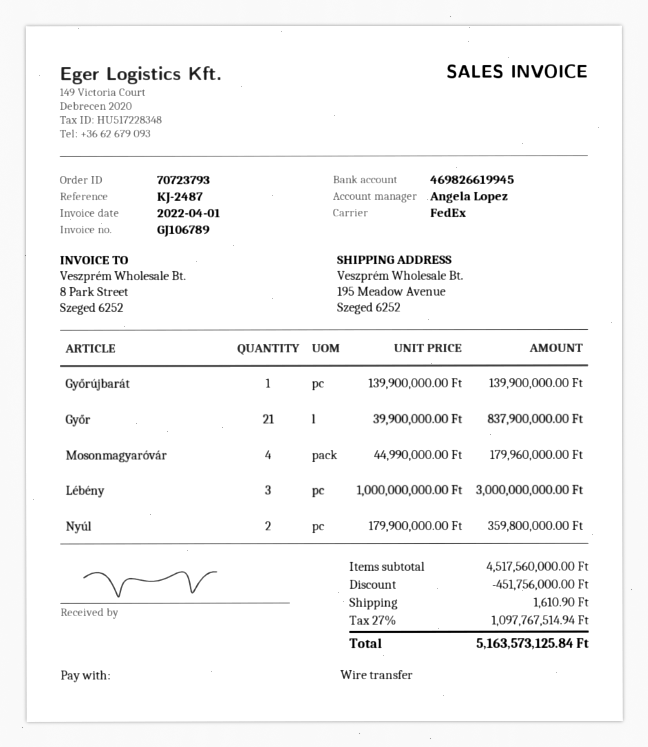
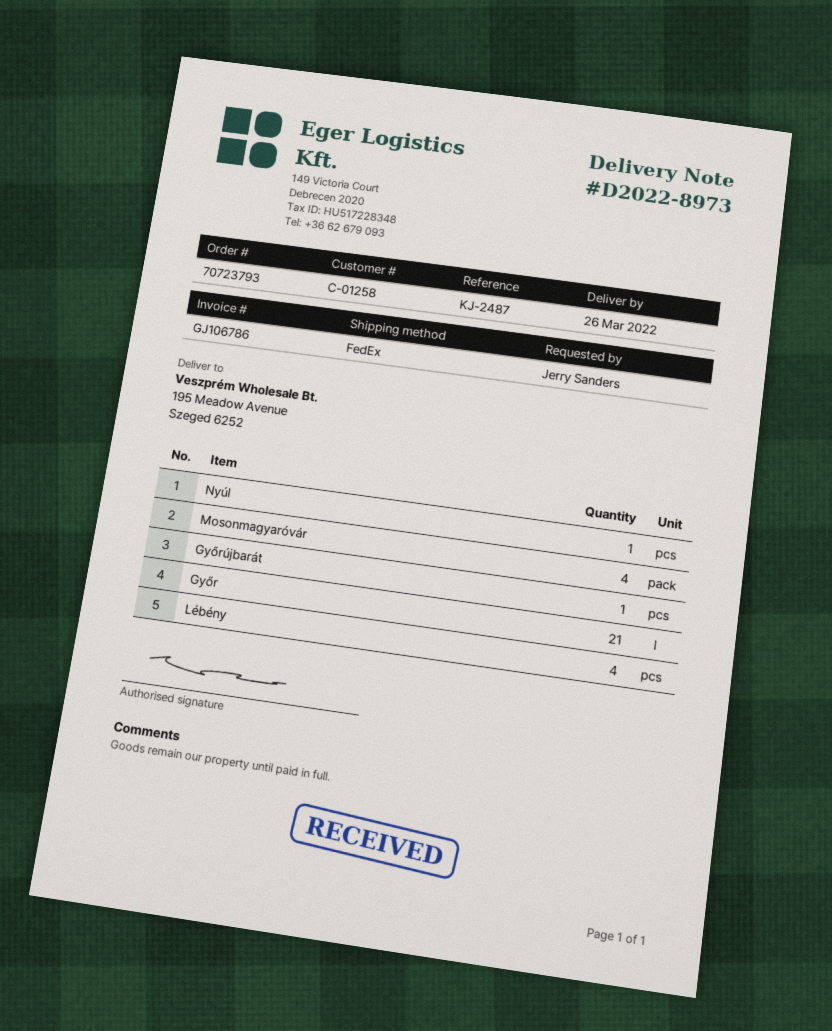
invoice number: GJ106789 -> GJ106786
Lébény: 3 -> 4
Nyúl: 2 -> 1

